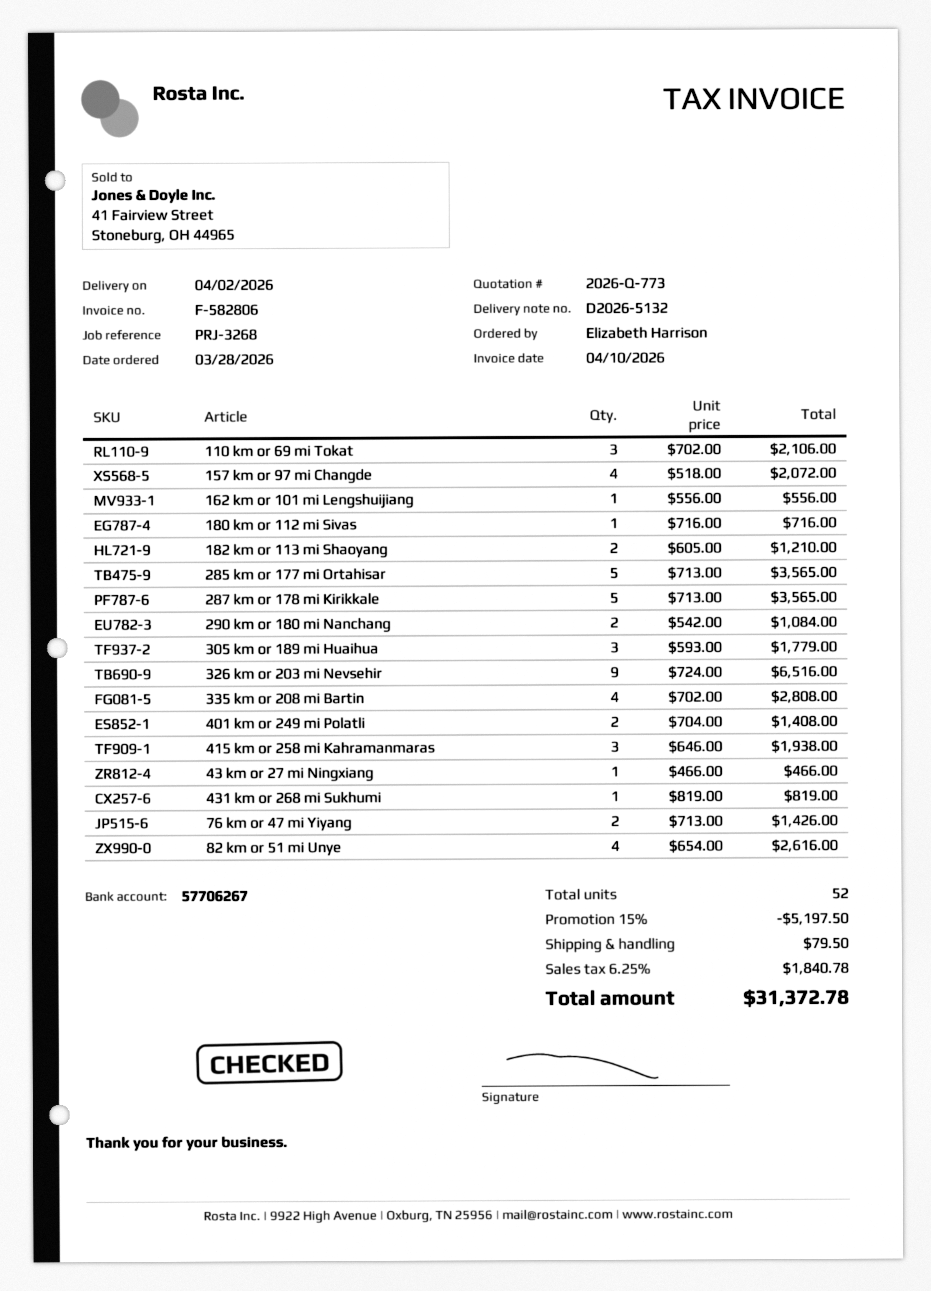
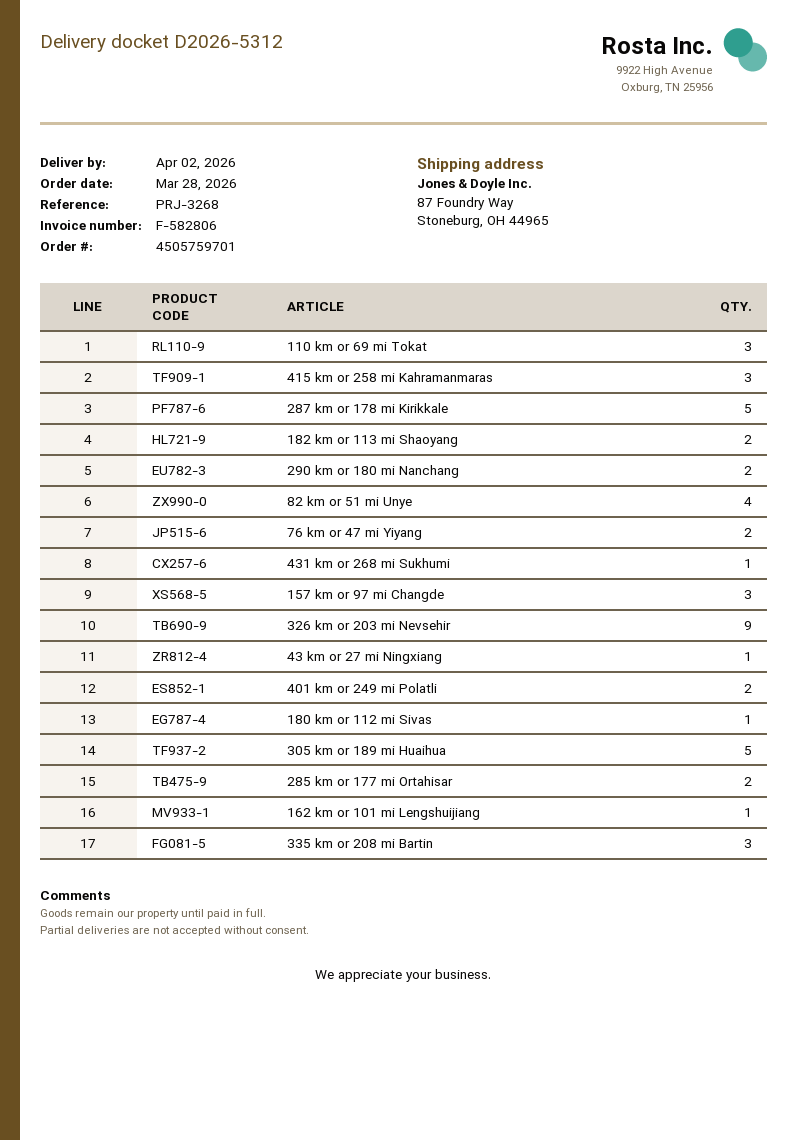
delivery note number: D2026-5132 -> D2026-5312
157 km or 97 mi Changde: 4 -> 3
285 km or 177 mi Ortahisar: 5 -> 2
305 km or 189 mi Huaihua: 3 -> 5
335 km or 208 mi Bartin: 4 -> 3

